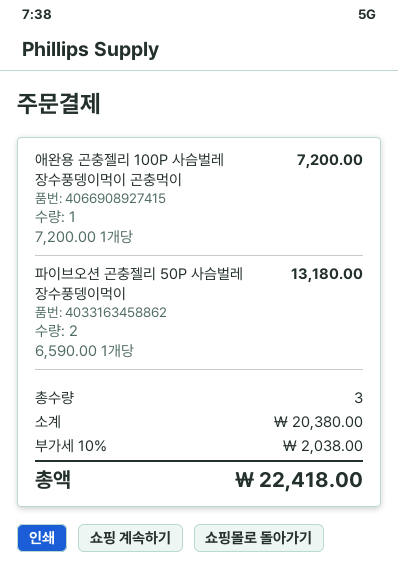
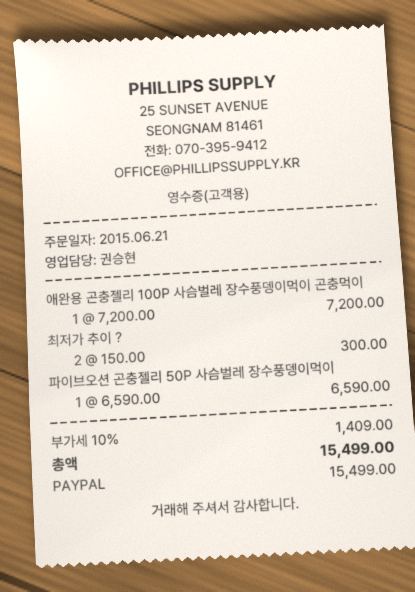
파이브오션 곤충젤리 50P 사슴벌레 장수풍뎅이먹이: 2 x 6590.00 = 13180.00 -> 1 x 6590.00 = 6590.00
최저가 추이 ?: none -> 2 x 150.00 = 300.00
tax: 10% = 2038.00 -> 10% = 1409.00
total: 22418.00 -> 15499.00

